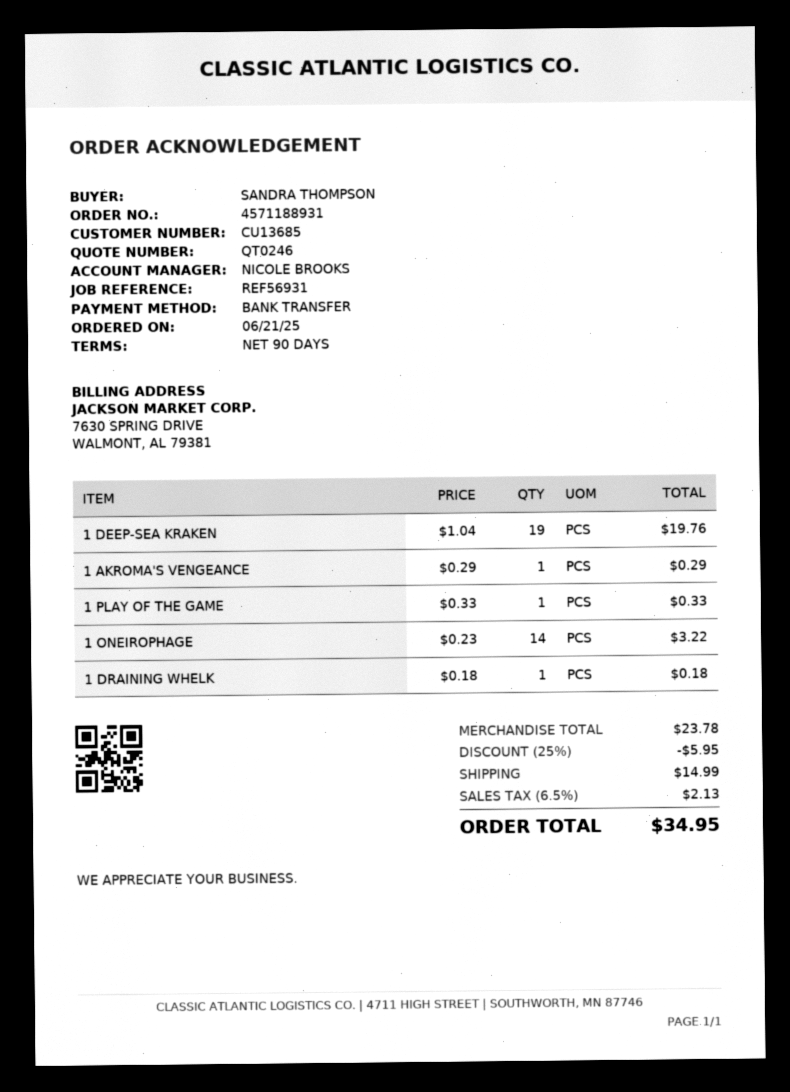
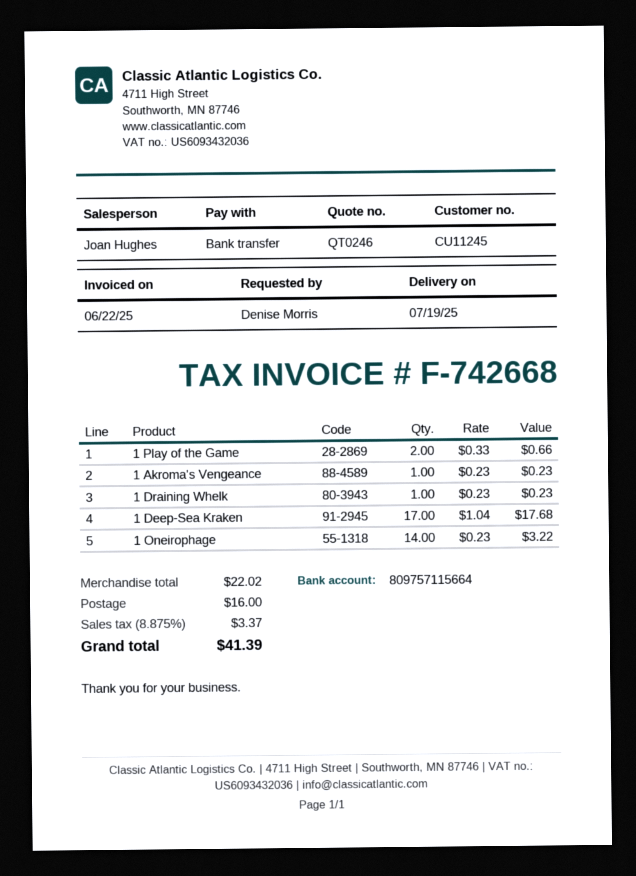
customer number: CU13685 -> CU11245
ordered by: SANDRA THOMPSON -> Denise Morris
sales rep: NICOLE BROOKS -> Joan Hughes
1 DEEP-SEA KRAKEN: 19 x 1.04 = 19.76 -> 17 x 1.04 = 17.68
1 AKROMA'S VENGEANCE: 1 x 0.29 = 0.29 -> 1 x 0.23 = 0.23
1 PLAY OF THE GAME: 1 x 0.33 = 0.33 -> 2 x 0.33 = 0.66
1 DRAINING WHELK: 1 x 0.18 = 0.18 -> 1 x 0.23 = 0.23
subtotal: 23.78 -> 22.02
discount: 25% = 5.95 -> none
shipping: 14.99 -> 16.00
tax: 6.5% = 2.13 -> 8.875% = 3.37
total: 34.95 -> 41.39

